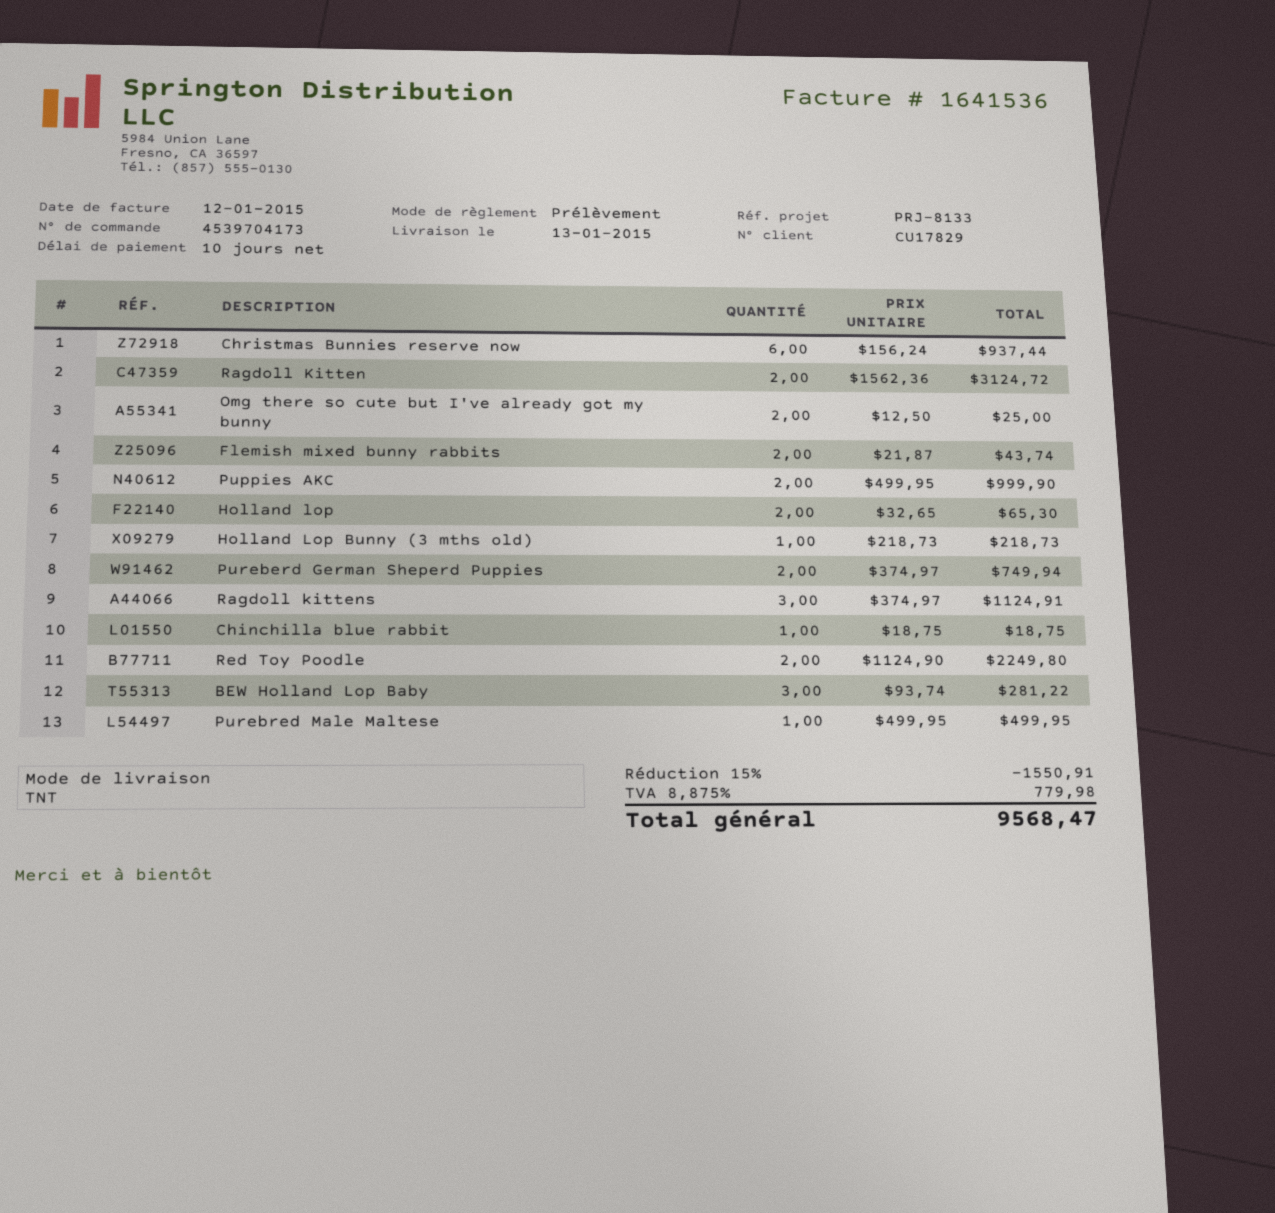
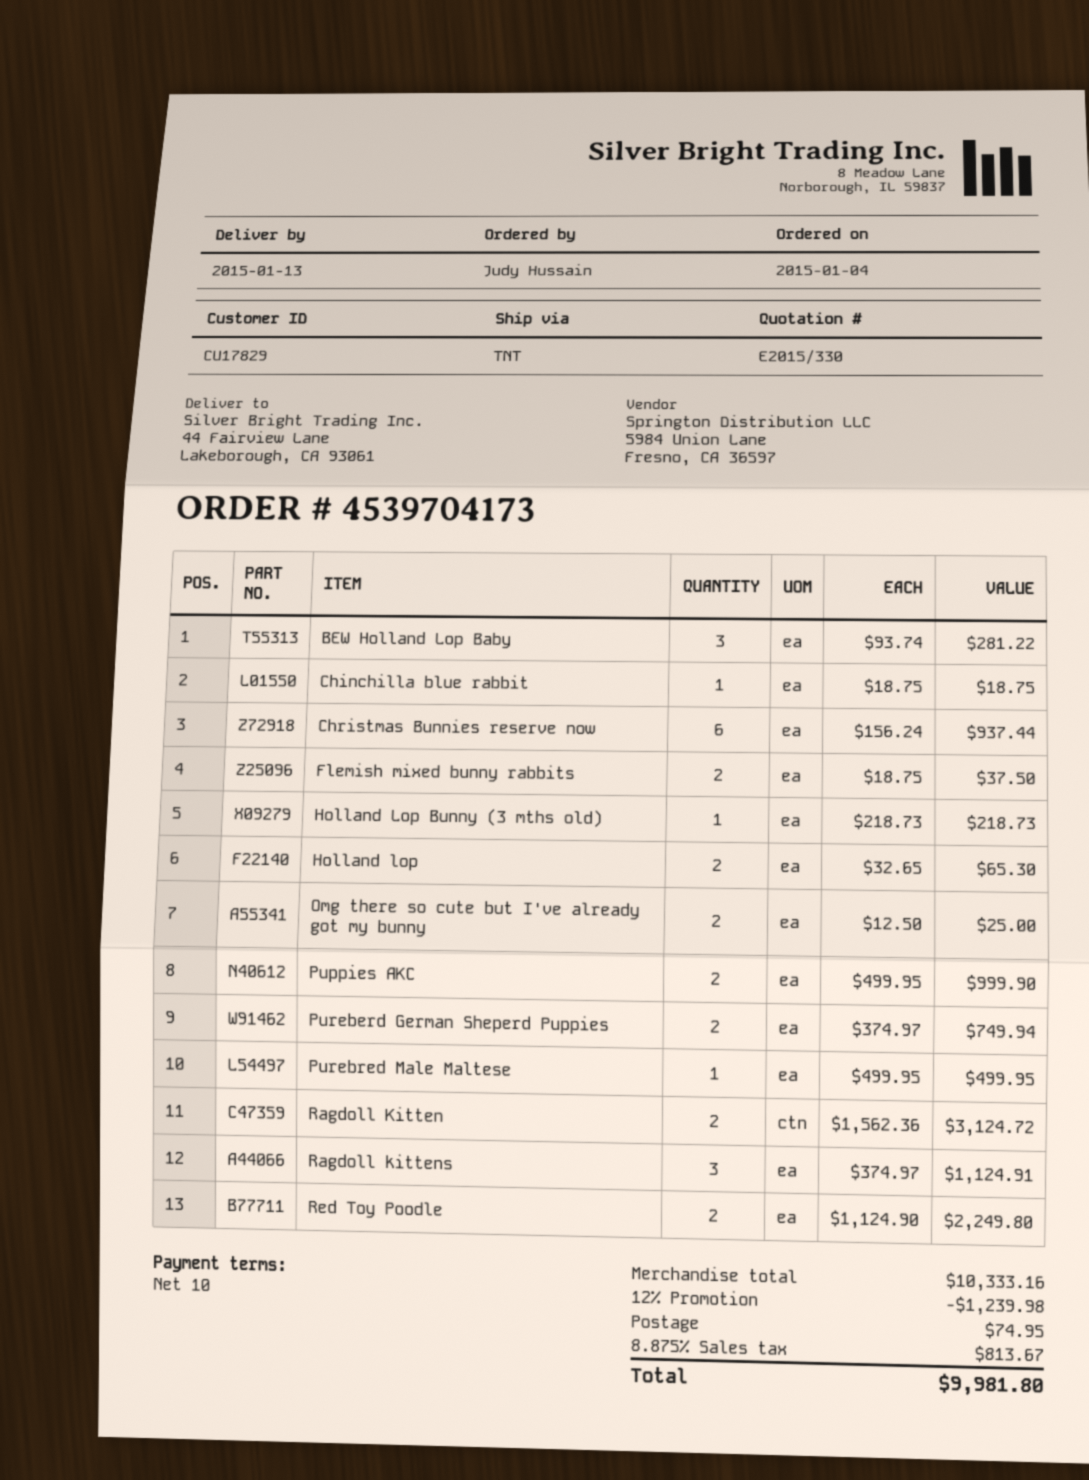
Flemish mixed bunny rabbits: 2 x 21.87 = 43.74 -> 2 x 18.75 = 37.50
discount: 15% = 1550.91 -> 12% = 1239.98
shipping: none -> 74.95
tax: 8.875% = 779.98 -> 8.875% = 813.67
total: 9568.47 -> 9981.80

